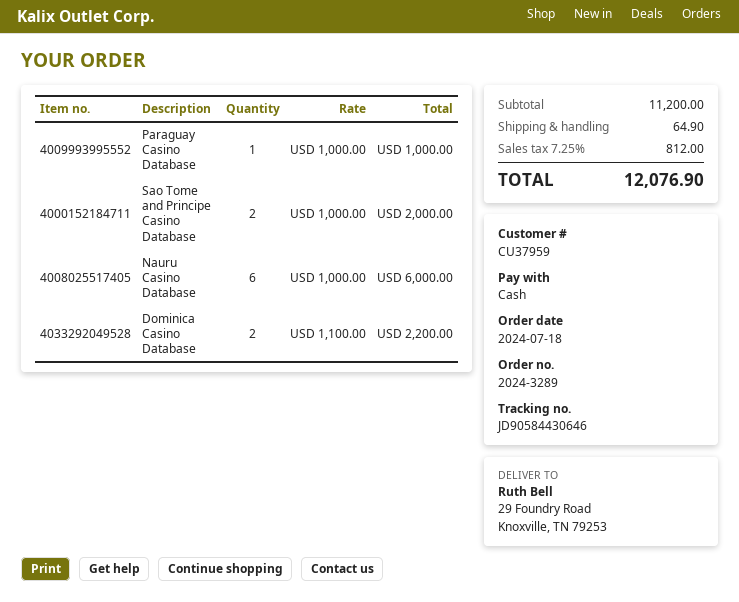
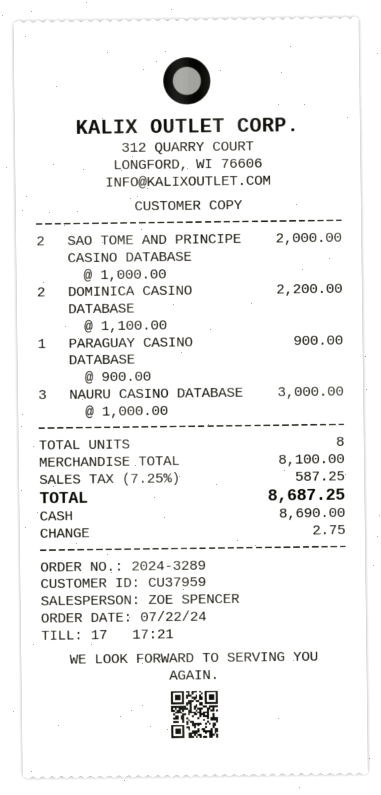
order date: 2024-07-18 -> 2024-07-22
Paraguay Casino Database: 1 x 1000.00 = 1000.00 -> 1 x 900.00 = 900.00
Nauru Casino Database: 6 x 1000.00 = 6000.00 -> 3 x 1000.00 = 3000.00
subtotal: 11200.00 -> 8100.00
shipping: 64.90 -> none
tax: 7.25% = 812.00 -> 7.25% = 587.25
total: 12076.90 -> 8687.25

